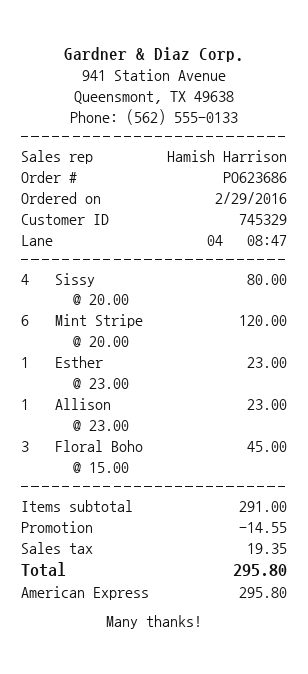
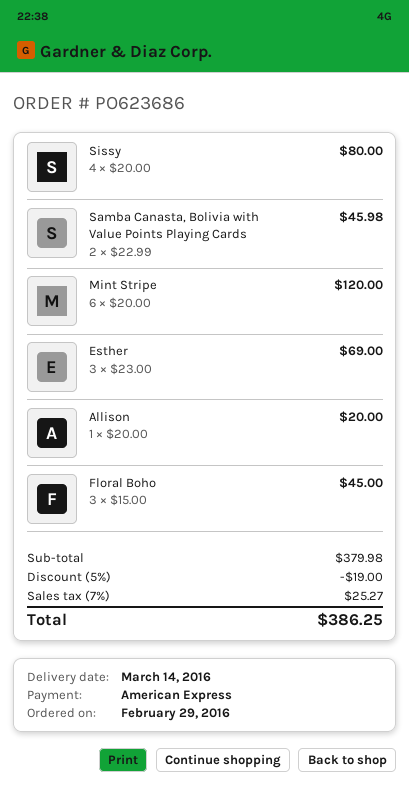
Esther: 1 x 23.00 = 23.00 -> 3 x 23.00 = 69.00
Allison: 1 x 23.00 = 23.00 -> 1 x 20.00 = 20.00
Samba Canasta, Bolivia with Value Points Playing Cards: none -> 2 x 22.99 = 45.98
subtotal: 291.00 -> 379.98
discount: 14.55 -> 19.00
tax: 19.35 -> 25.27
total: 295.80 -> 386.25

